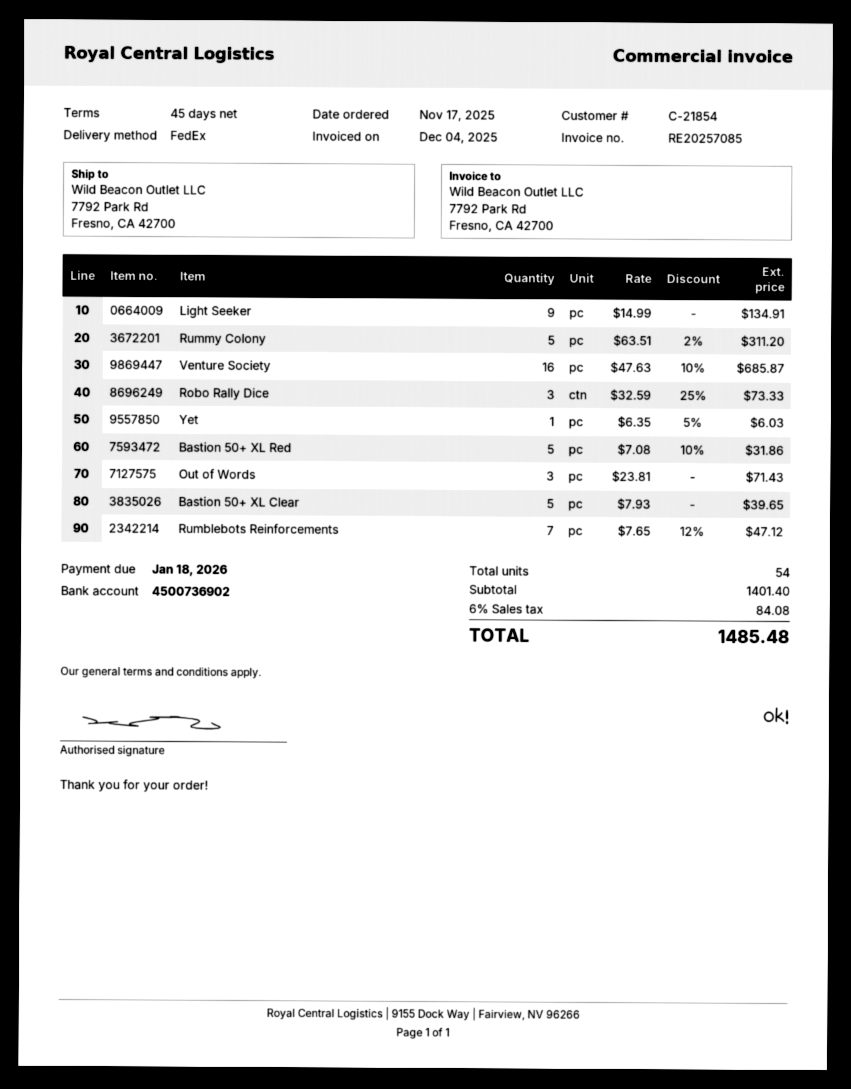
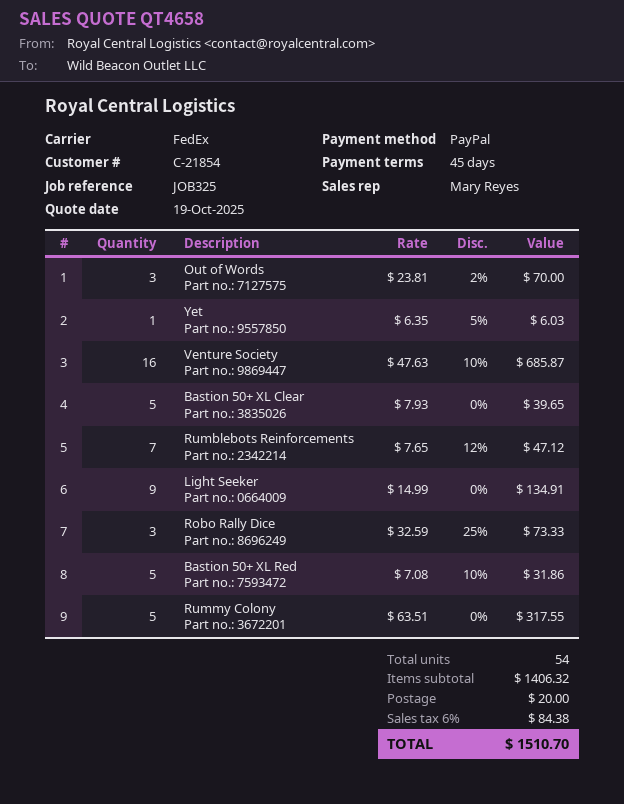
Rummy Colony: 5 x 63.51 - 2% = 311.20 -> 5 x 63.51 = 317.55
Out of Words: 3 x 23.81 = 71.43 -> 3 x 23.81 - 2% = 70.00
subtotal: 1401.40 -> 1406.32
shipping: none -> 20.00
tax: 6% = 84.08 -> 6% = 84.38
total: 1485.48 -> 1510.70

